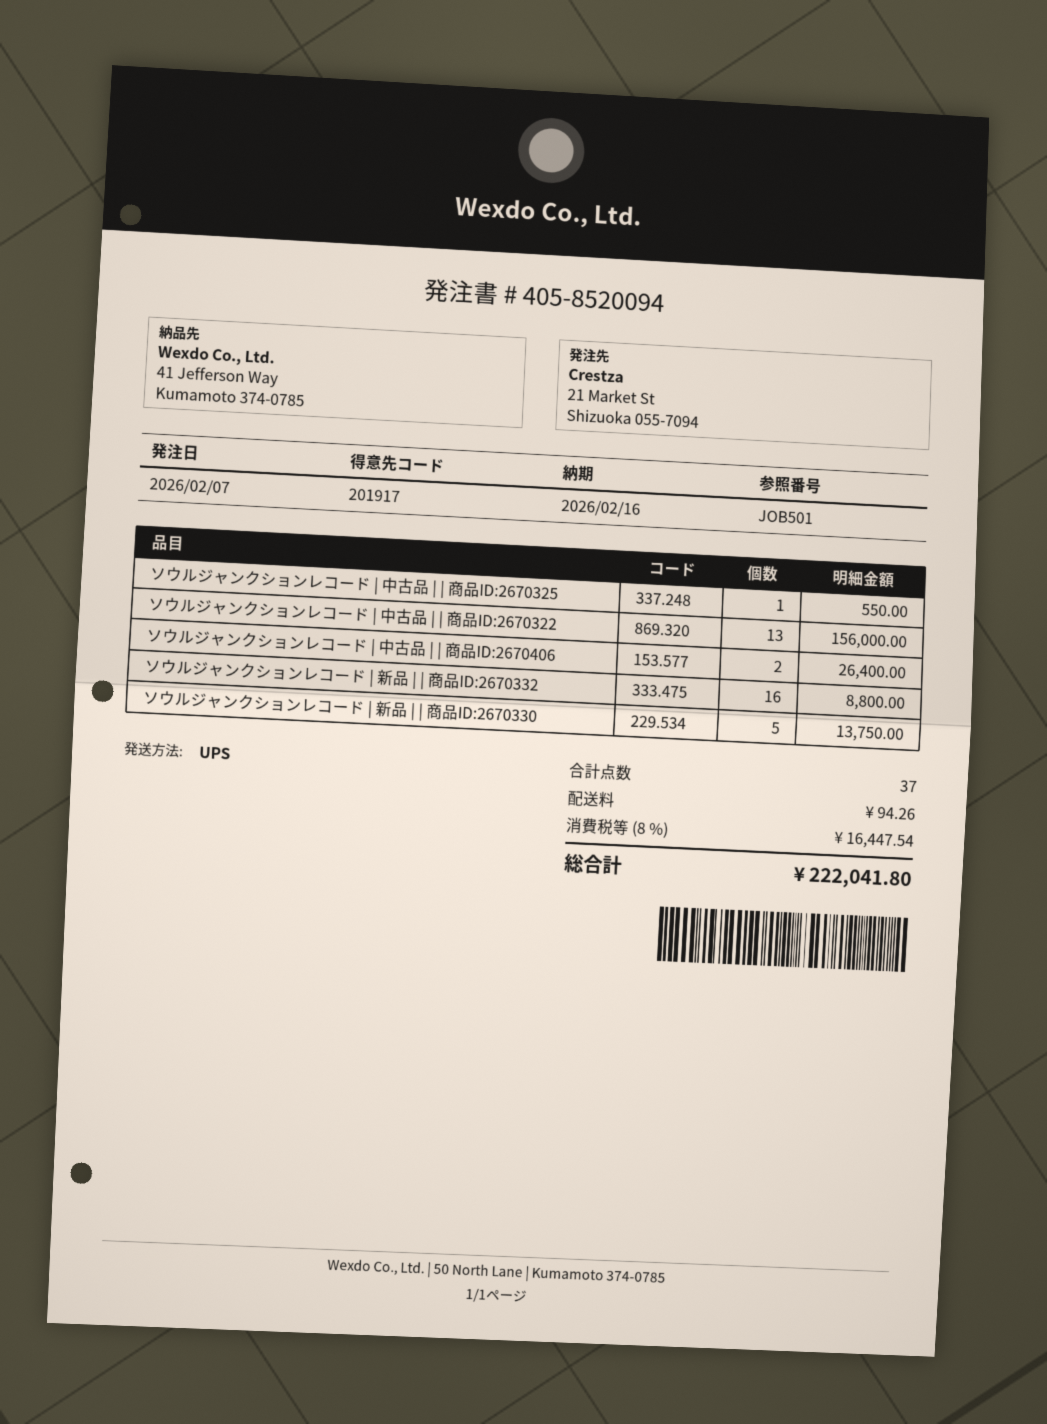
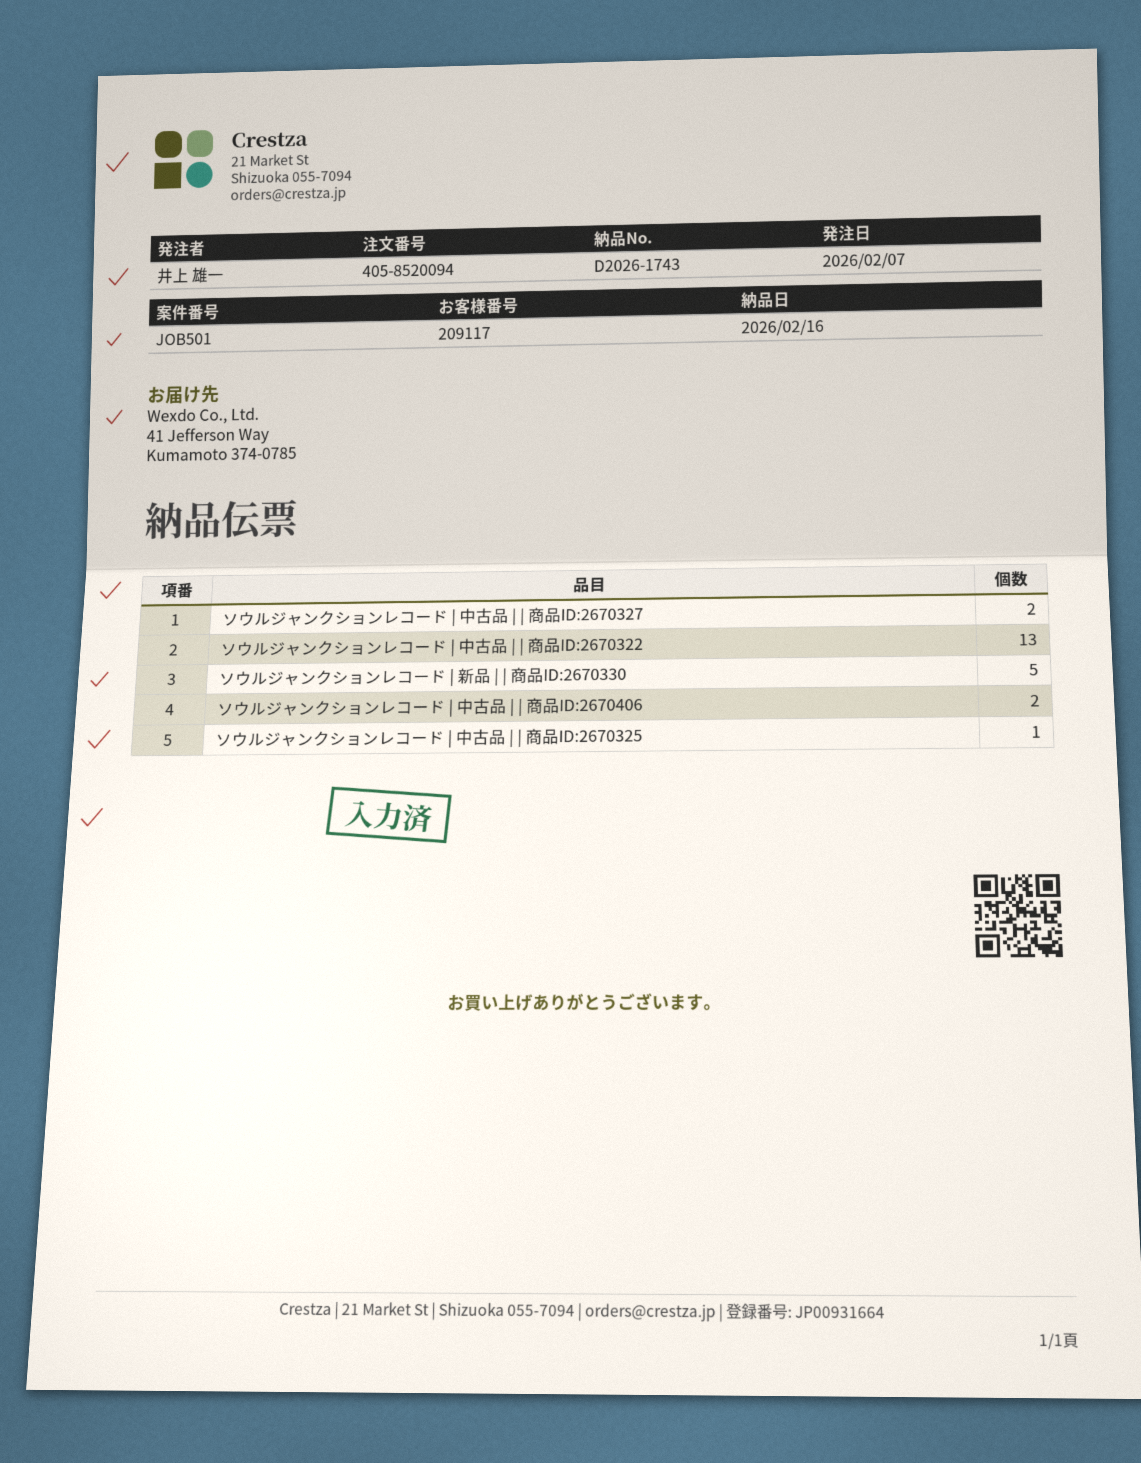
customer number: 201917 -> 209117
ソウルジャンクションレコード | 新品 | | 商品ID:2670332: 16 -> none
ソウルジャンクションレコード | 中古品 | | 商品ID:2670327: none -> 2

